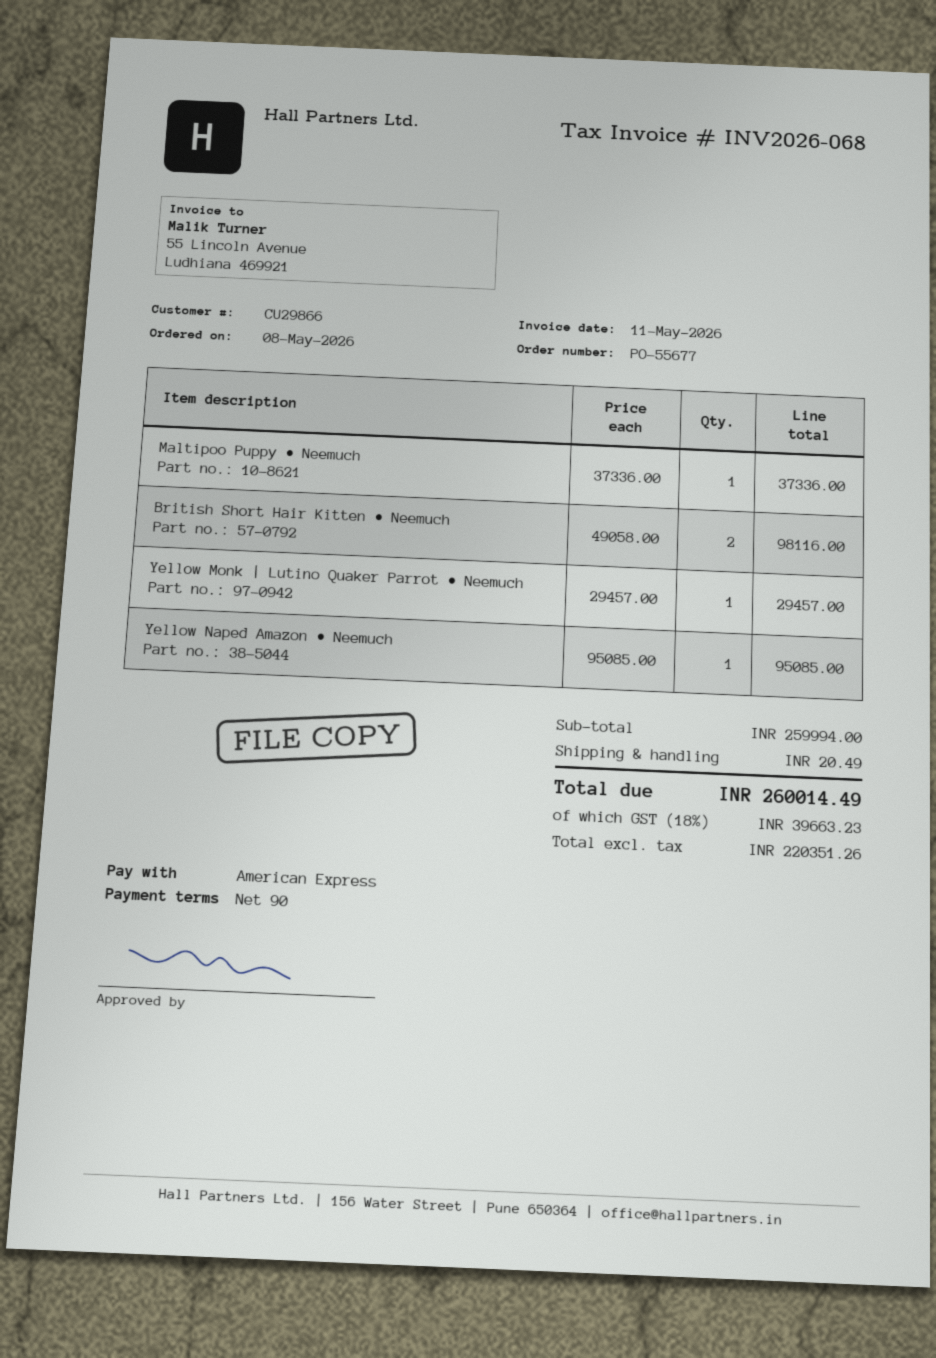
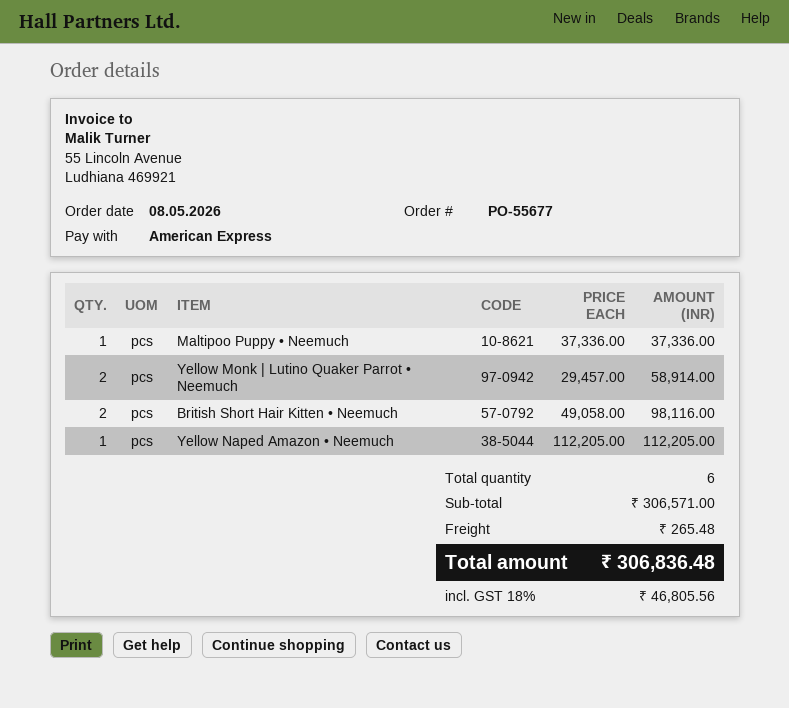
Yellow Monk | Lutino Quaker Parrot • Neemuch: 1 x 29457.00 = 29457.00 -> 2 x 29457.00 = 58914.00
Yellow Naped Amazon • Neemuch: 1 x 95085.00 = 95085.00 -> 1 x 112205.00 = 112205.00
subtotal: 259994.00 -> 306571.00
shipping: 20.49 -> 265.48
tax: 18% = 39663.23 -> 18% = 46805.56
total: 260014.49 -> 306836.48

